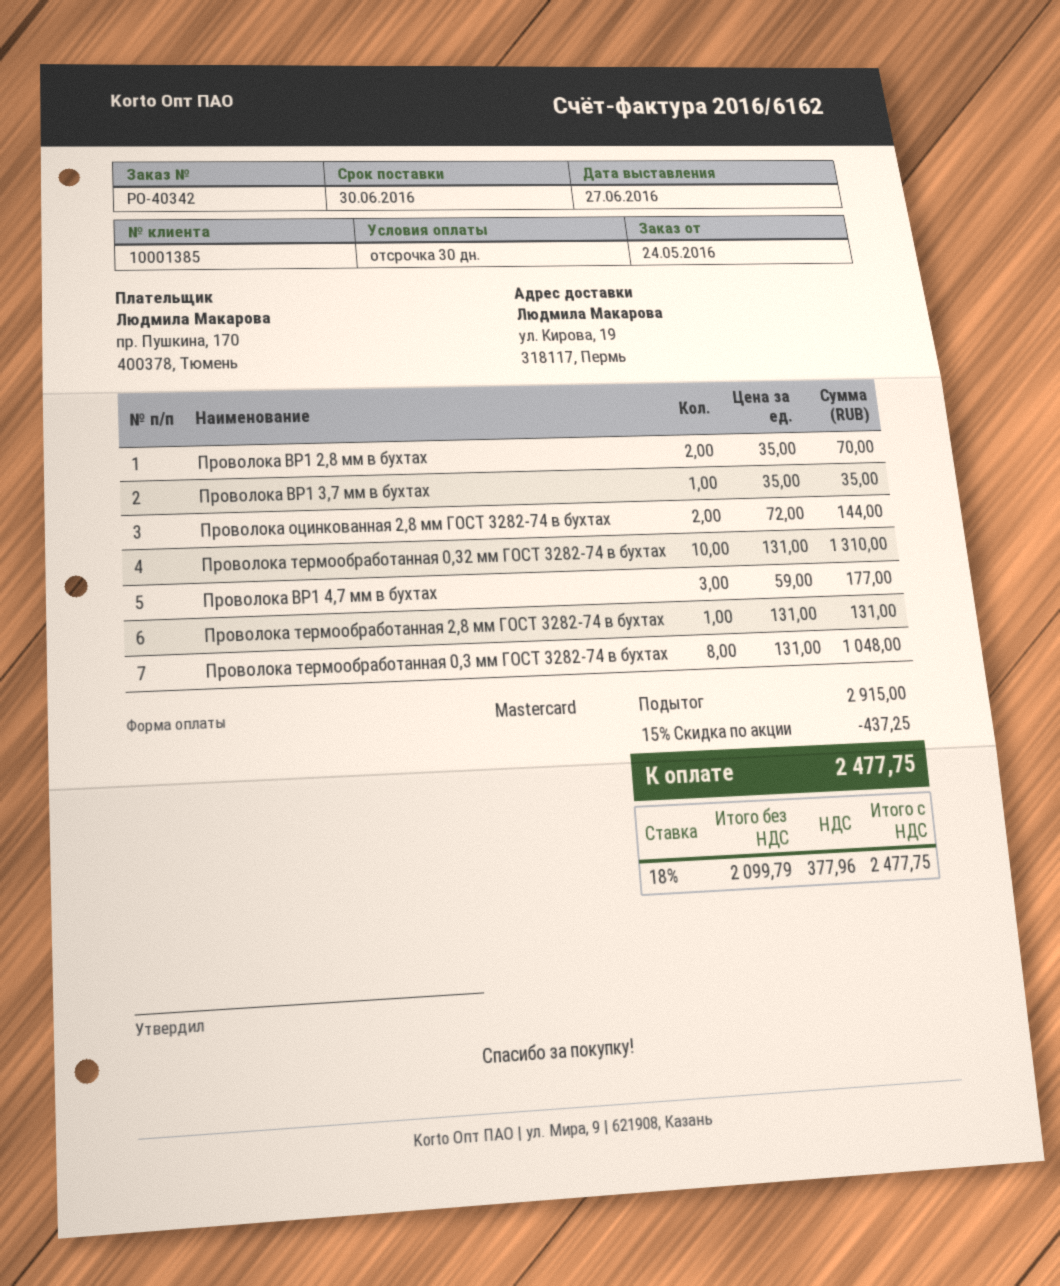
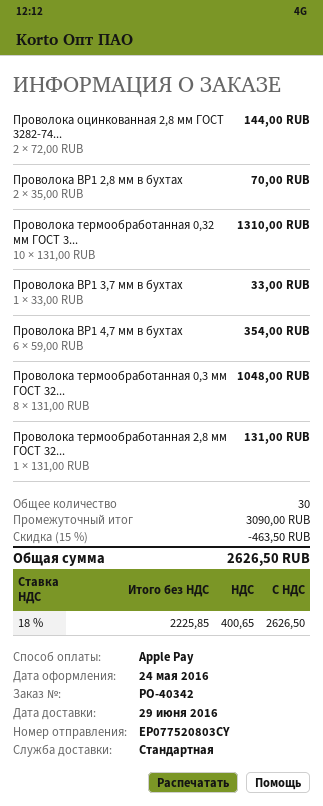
delivery date: 2016-06-30 -> 2016-06-29
payment method: Mastercard -> Apple Pay
Проволока ВР1 3,7 мм в бухтах: 1 x 35.00 = 35.00 -> 1 x 33.00 = 33.00
Проволока ВР1 4,7 мм в бухтах: 3 x 59.00 = 177.00 -> 6 x 59.00 = 354.00
subtotal: 2915.00 -> 3090.00
discount: 15% = 437.25 -> 15% = 463.50
net: 2099.79 -> 2225.85
tax: 18% = 377.96 -> 18% = 400.65
total: 2477.75 -> 2626.50

